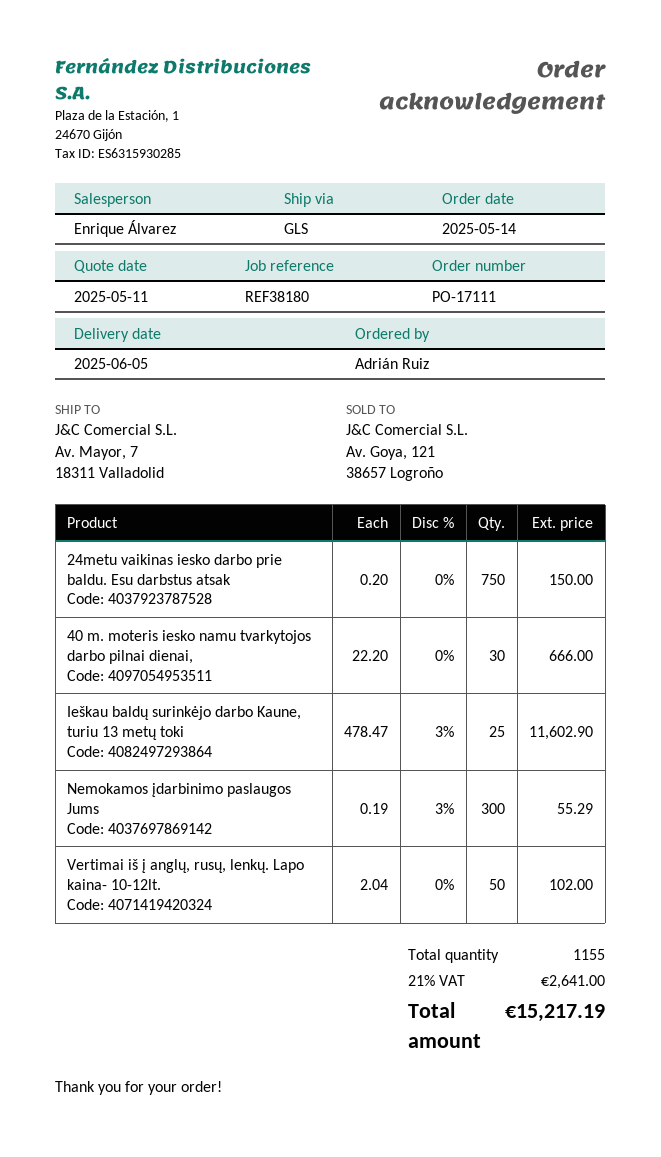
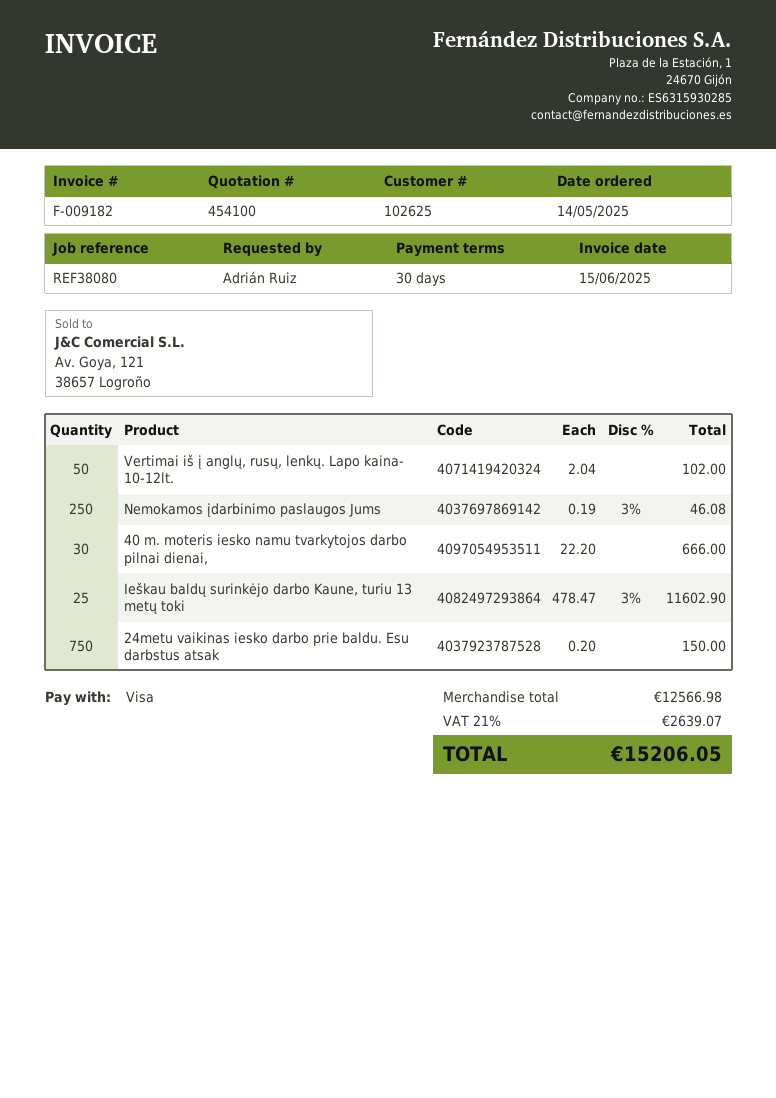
reference: REF38180 -> REF38080
Nemokamos įdarbinimo paslaugos Jums: 300 x 0.19 - 3% = 55.29 -> 250 x 0.19 - 3% = 46.08
tax: 21% = 2641.00 -> 21% = 2639.07
total: 15217.19 -> 15206.05

